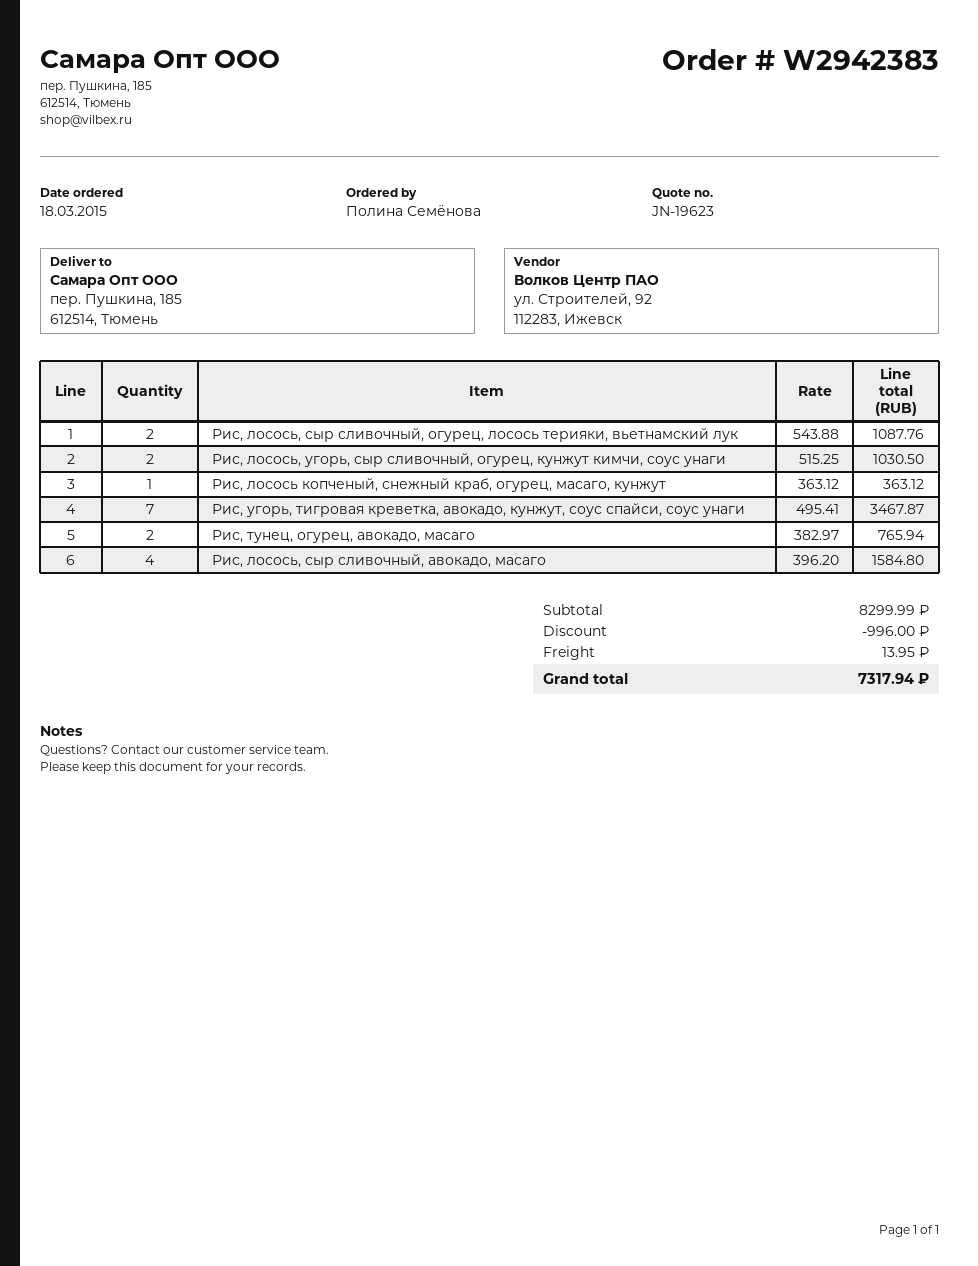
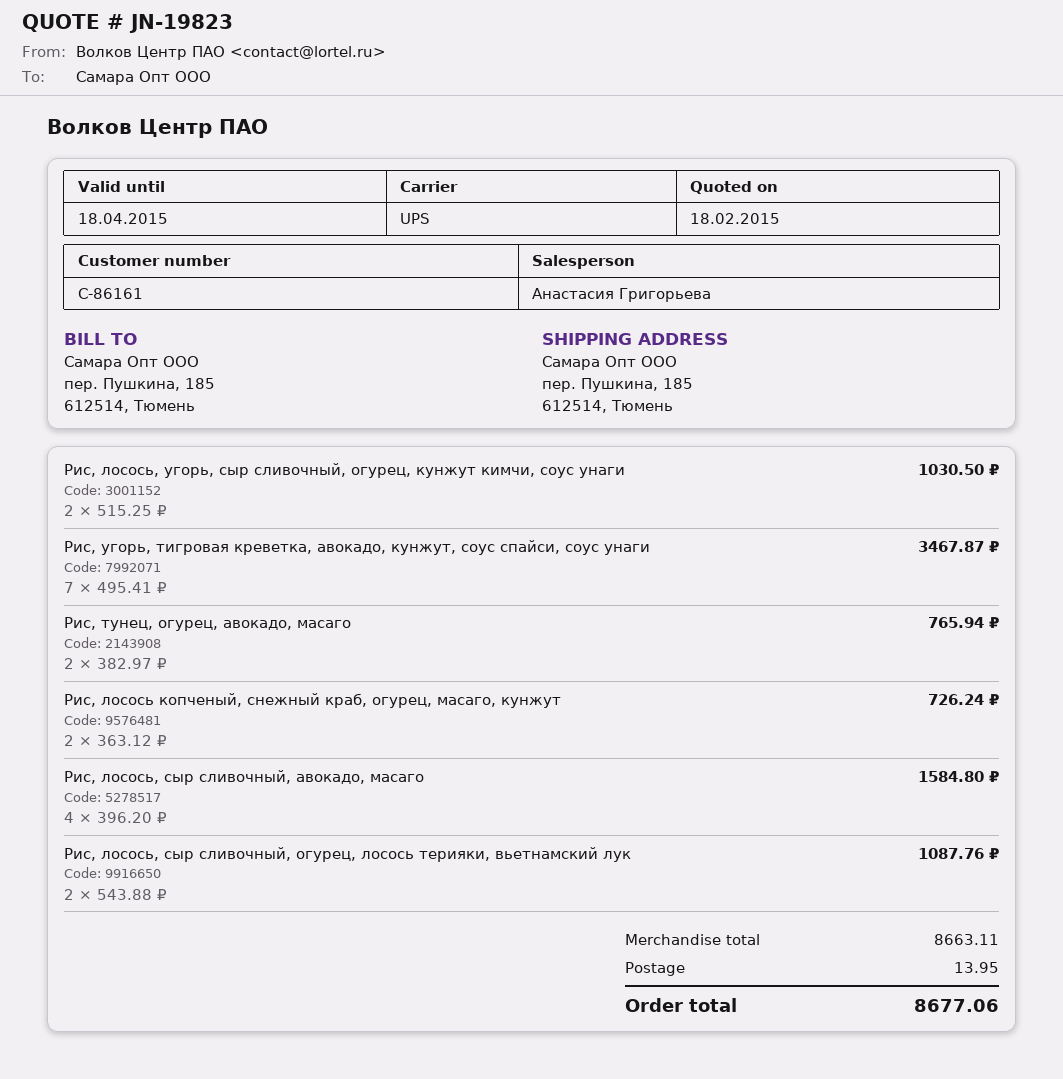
quote number: JN-19623 -> JN-19823
Рис, лосось копченый, снежный краб, огурец, масаго, кунжут: 1 x 363.12 = 363.12 -> 2 x 363.12 = 726.24
subtotal: 8299.99 -> 8663.11
discount: 996.00 -> none
total: 7317.94 -> 8677.06

